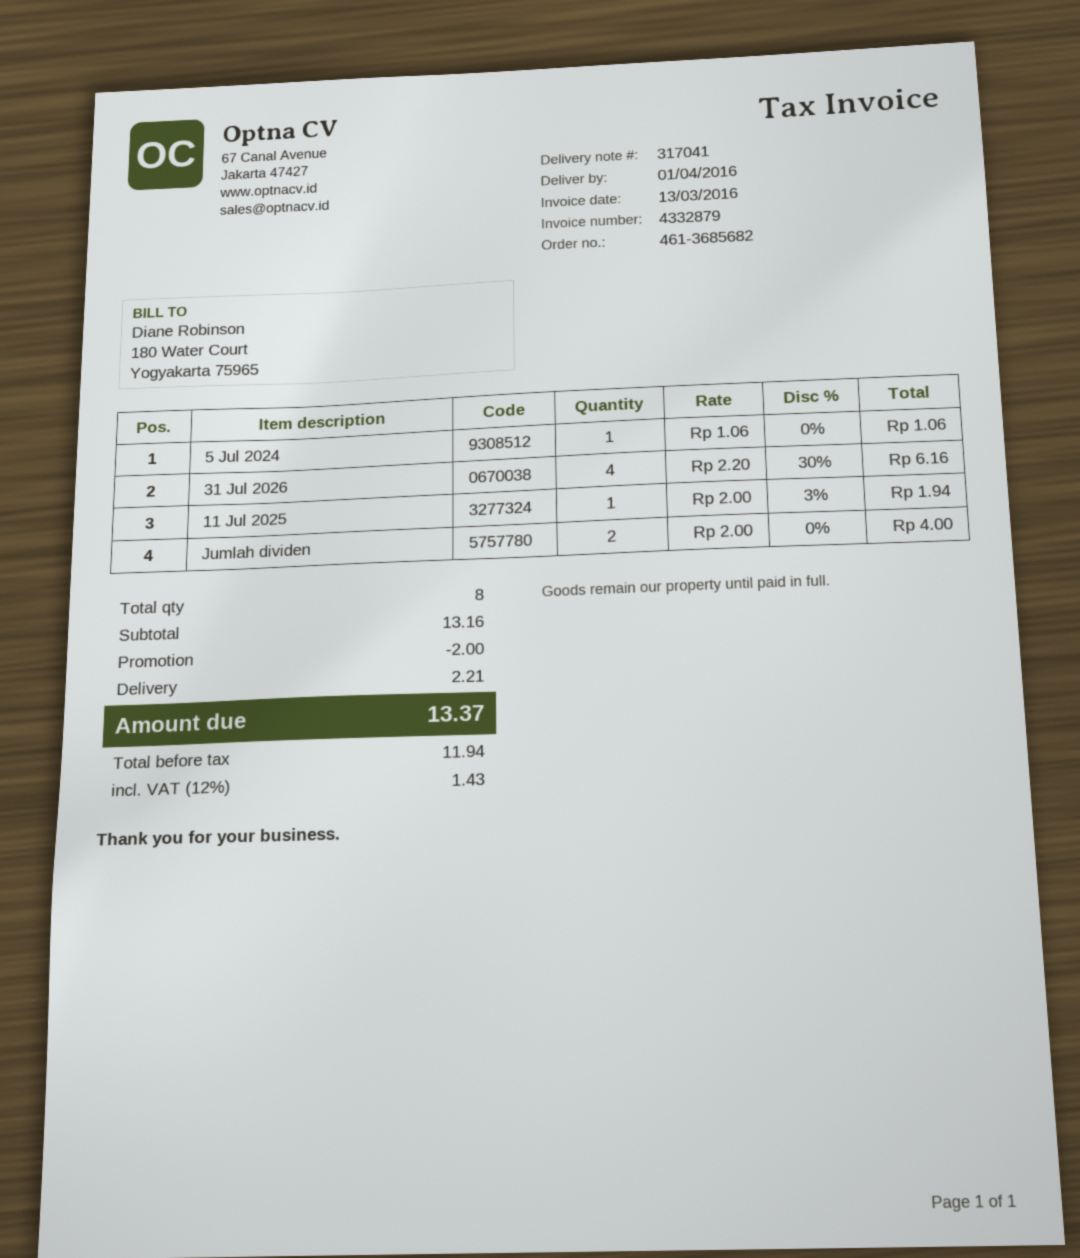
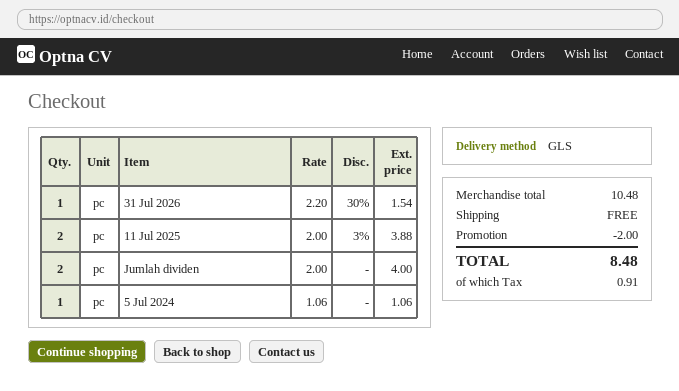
31 Jul 2026: 4 x 2.20 - 30% = 6.16 -> 1 x 2.20 - 30% = 1.54
11 Jul 2025: 1 x 2.00 - 3% = 1.94 -> 2 x 2.00 - 3% = 3.88
subtotal: 13.16 -> 10.48
shipping: 2.21 -> 0.00
tax: 1.43 -> 0.91
total: 13.37 -> 8.48

